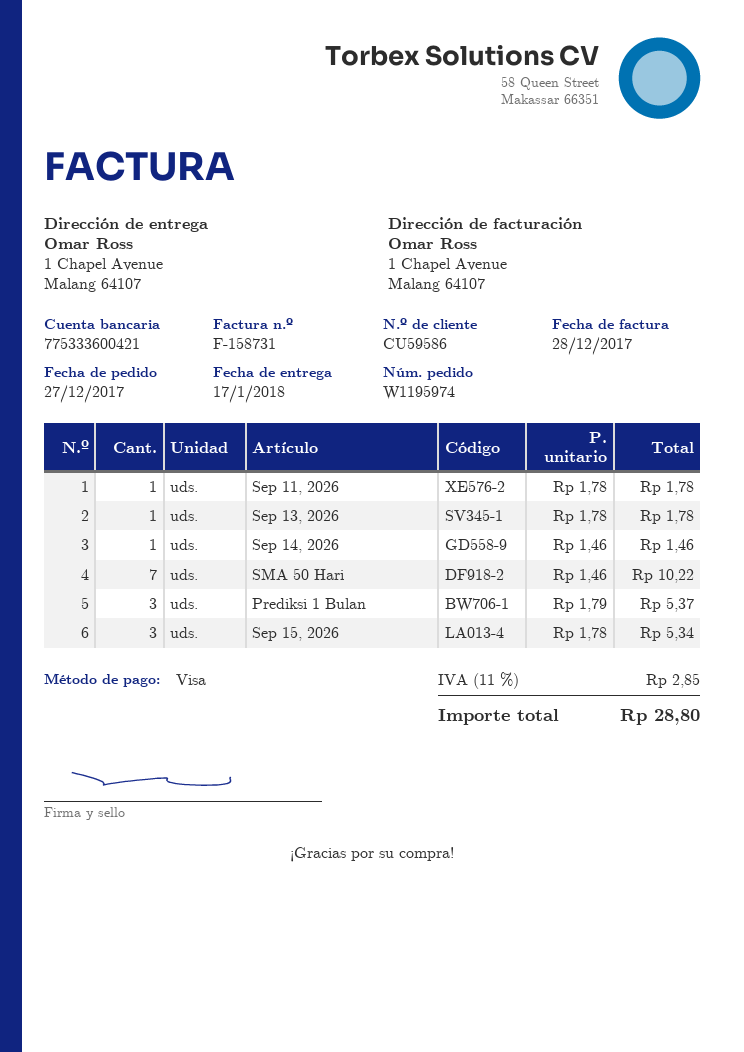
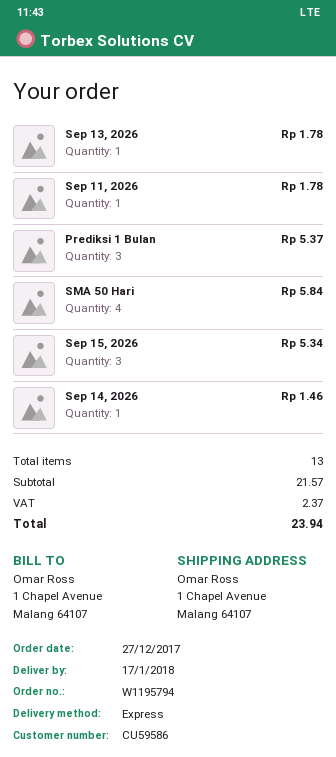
order number: W1195974 -> W1195794
SMA 50 Hari: 7 for 10.22 -> 4 for 5.84
tax: 2.85 -> 2.37
total: 28.80 -> 23.94

